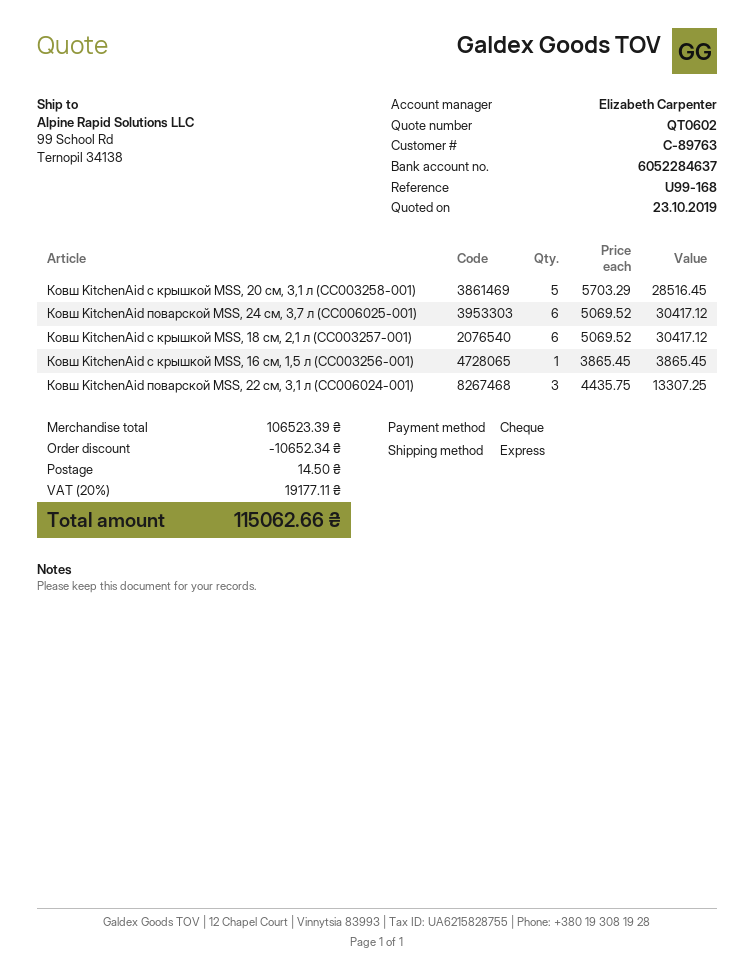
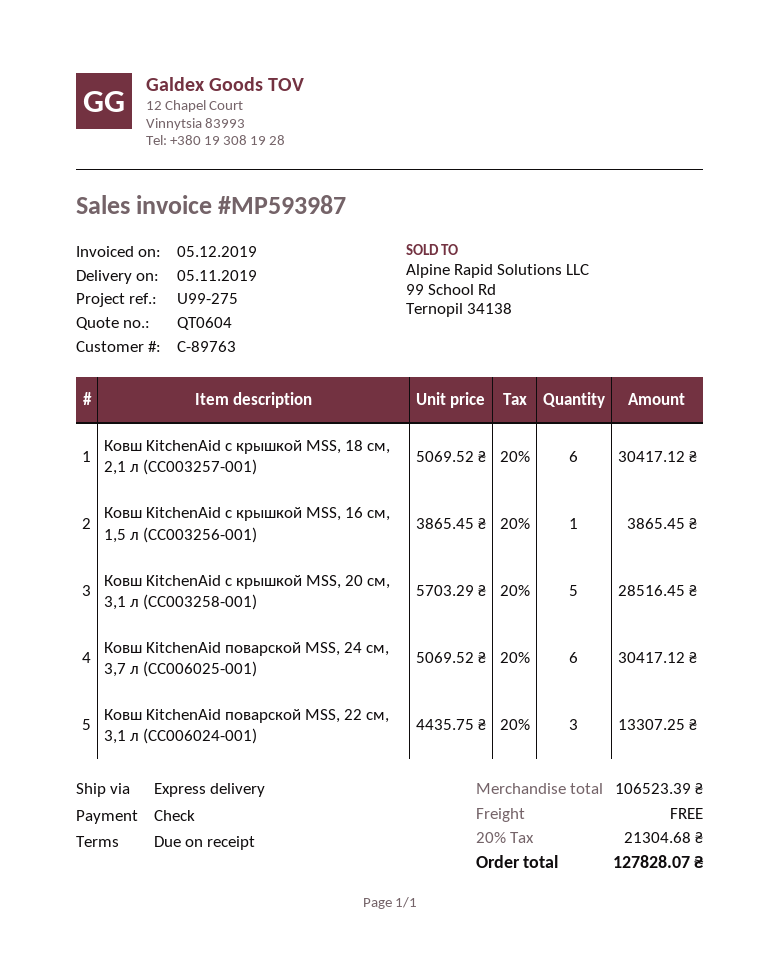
quote number: QT0602 -> QT0604
reference: U99-168 -> U99-275
discount: 10652.34 -> none
shipping: 14.50 -> 0.00
tax: 20% = 19177.11 -> 20% = 21304.68
total: 115062.66 -> 127828.07

